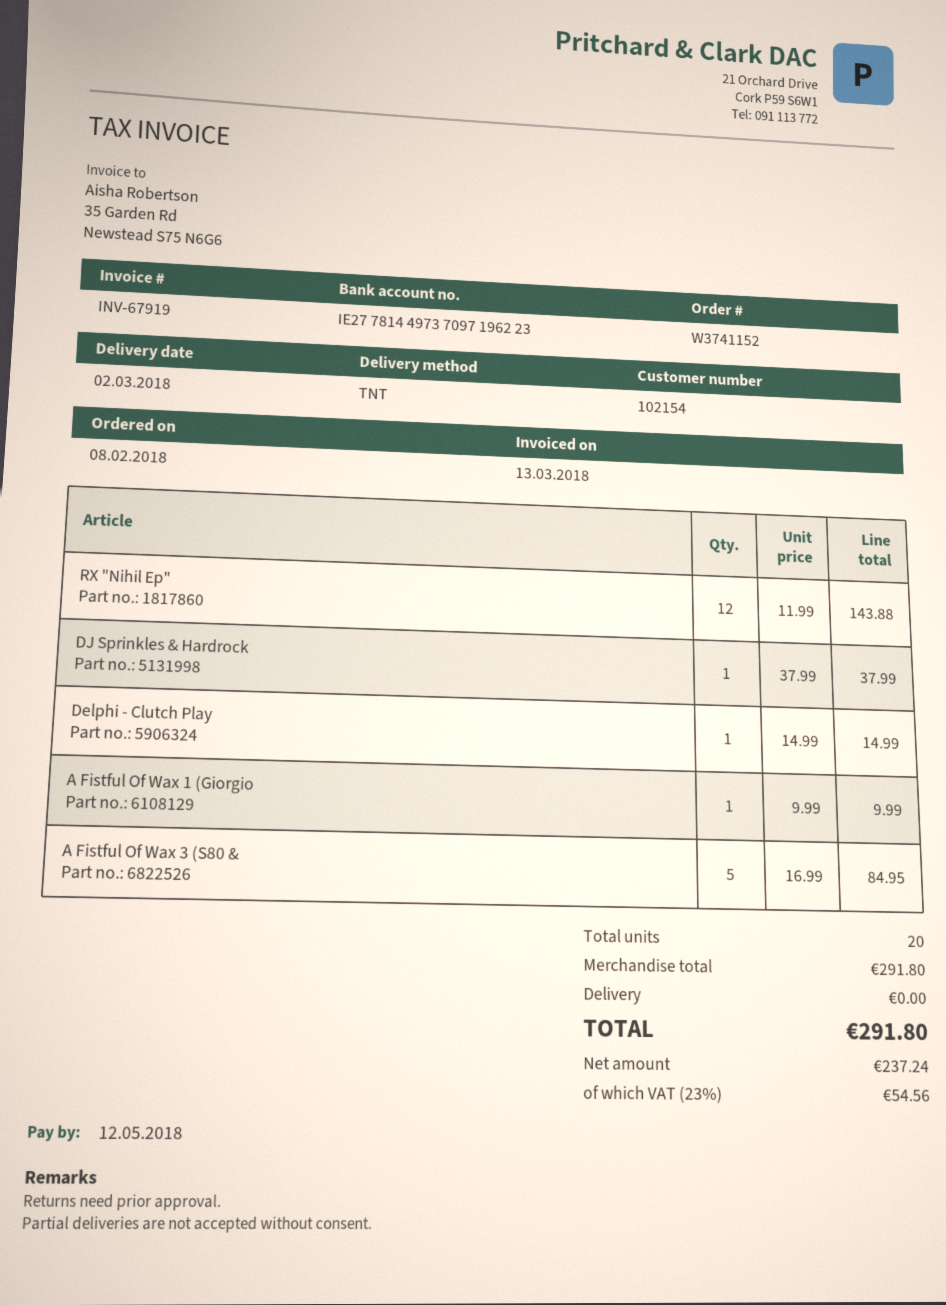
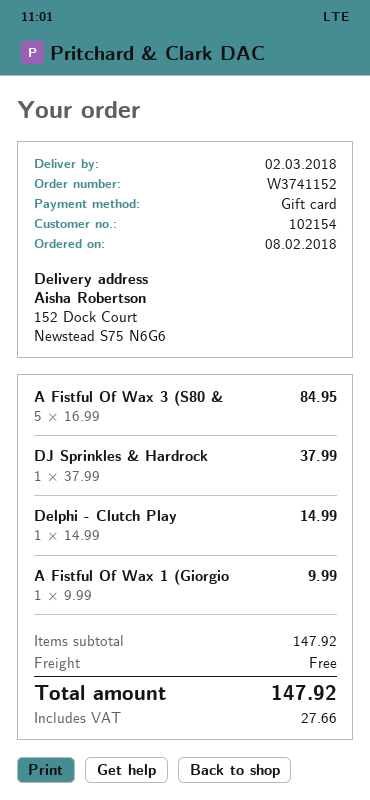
RX "Nihil Ep": 12 x 11.99 = 143.88 -> none
subtotal: 291.80 -> 147.92
tax: 54.56 -> 27.66
total: 291.80 -> 147.92

